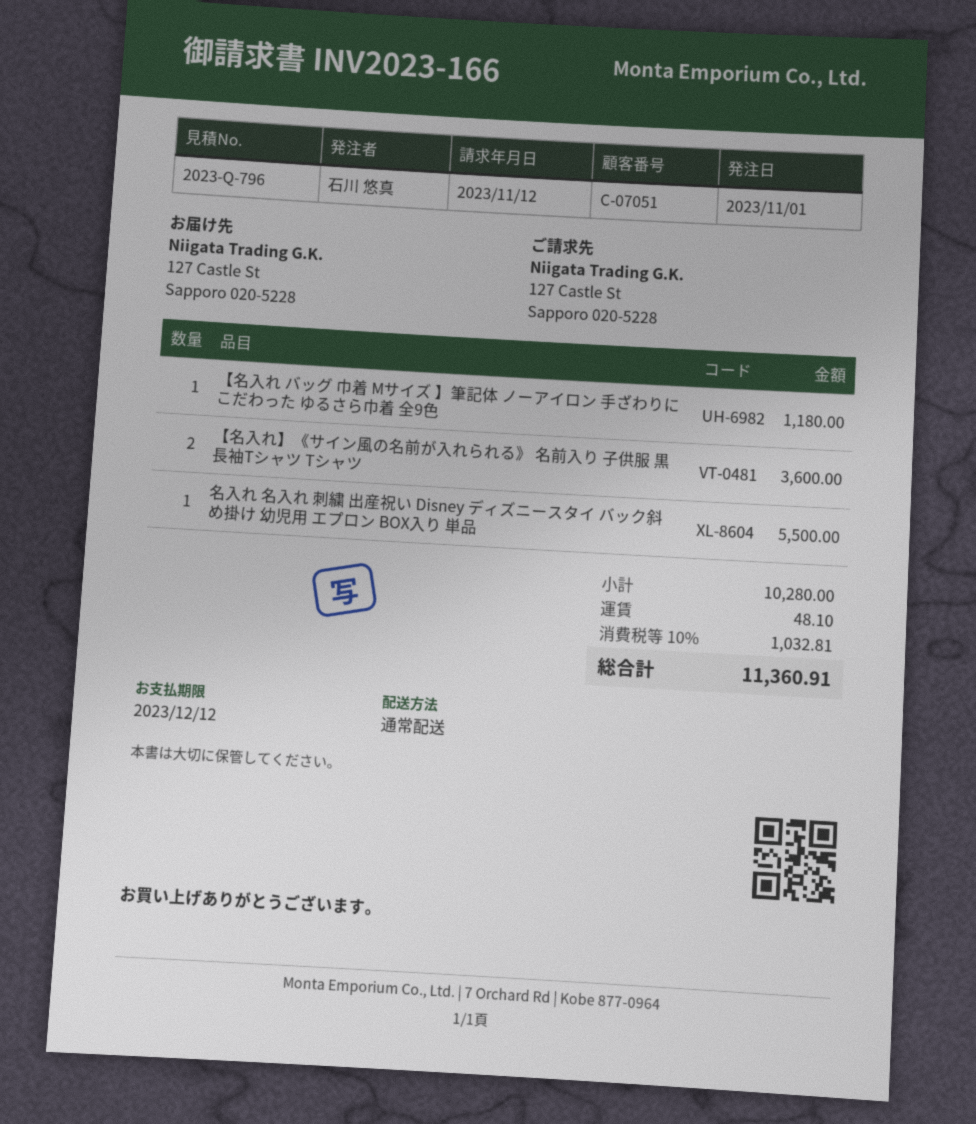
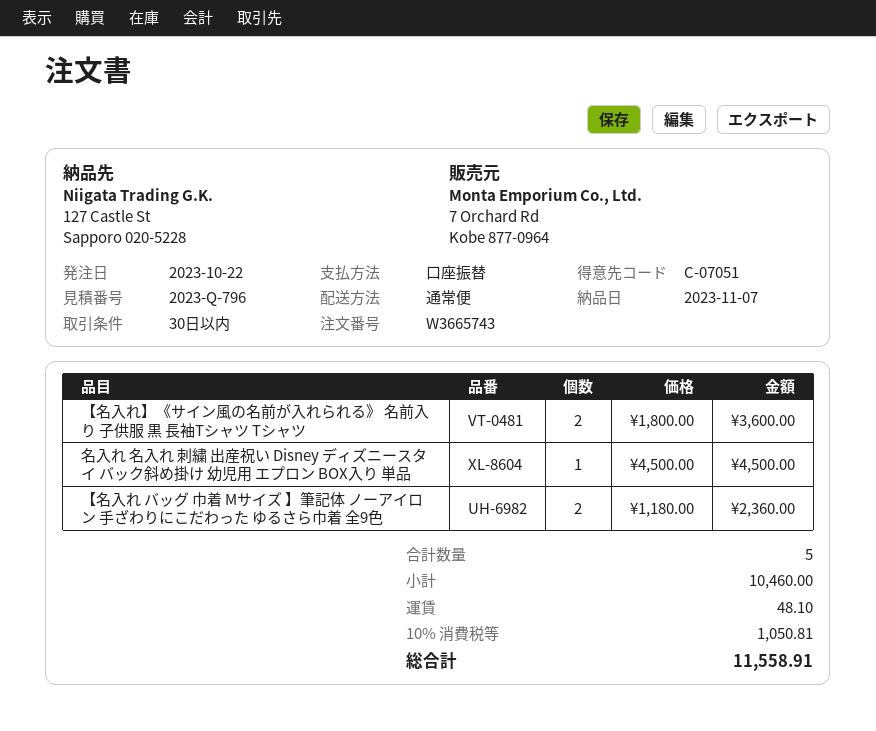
order date: 2023-11-01 -> 2023-10-22
【名入れ バッグ 巾着 Mサイズ 】筆記体 ノーアイロン 手ざわりにこだわった ゆるさら巾着 全9色: 1 for 1180.00 -> 2 for 2360.00
名入れ 名入れ 刺繍 出産祝い Disney ディズニースタイ バック斜め掛け 幼児用 エプロン BOX入り 単品: 1 for 5500.00 -> 1 for 4500.00
subtotal: 10280.00 -> 10460.00
tax: 10% = 1032.81 -> 10% = 1050.81
total: 11360.91 -> 11558.91

